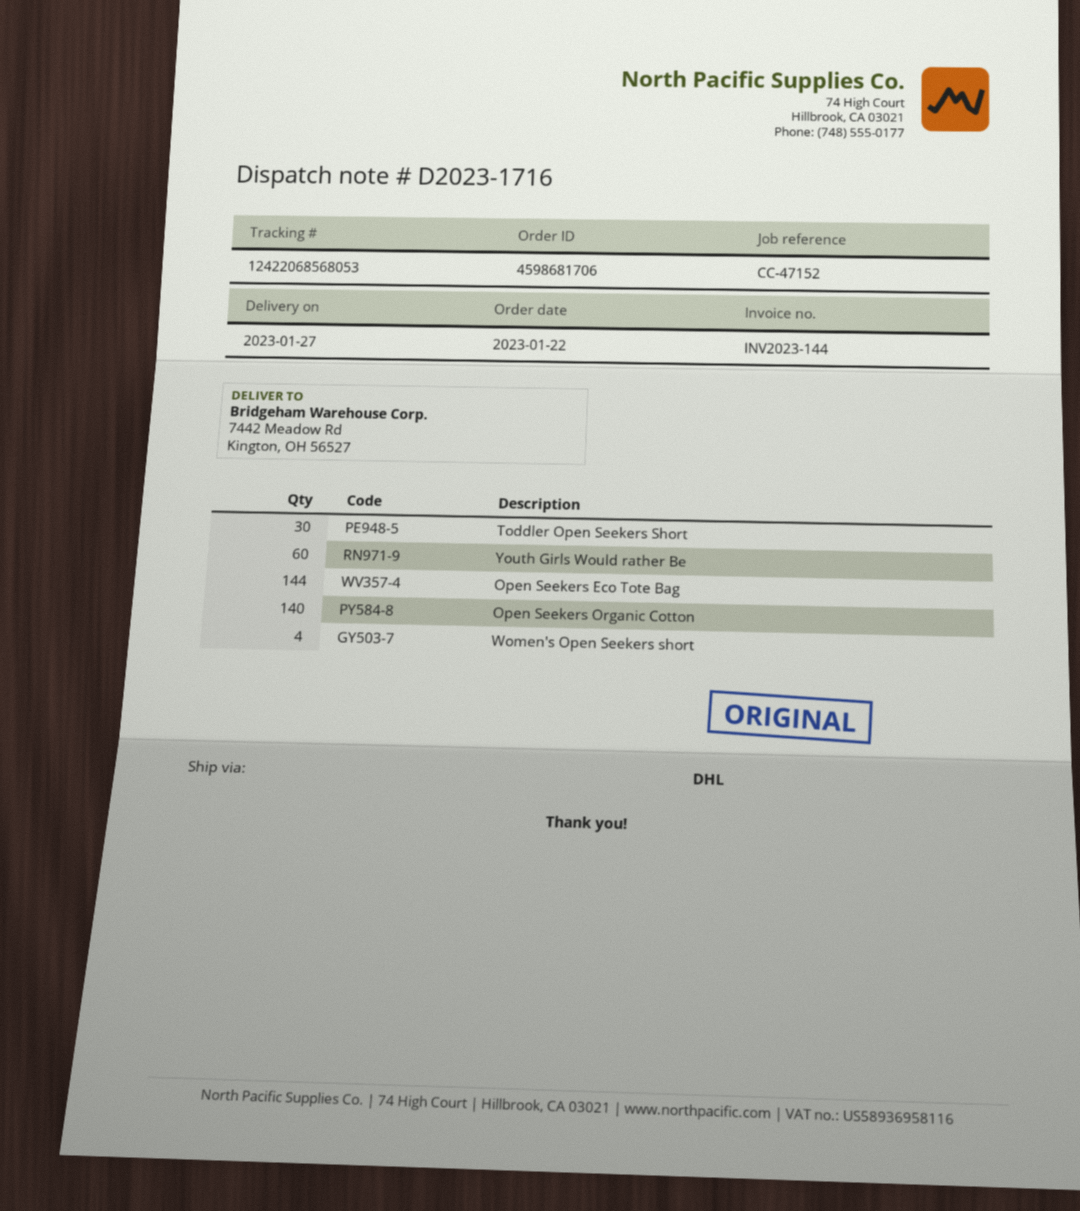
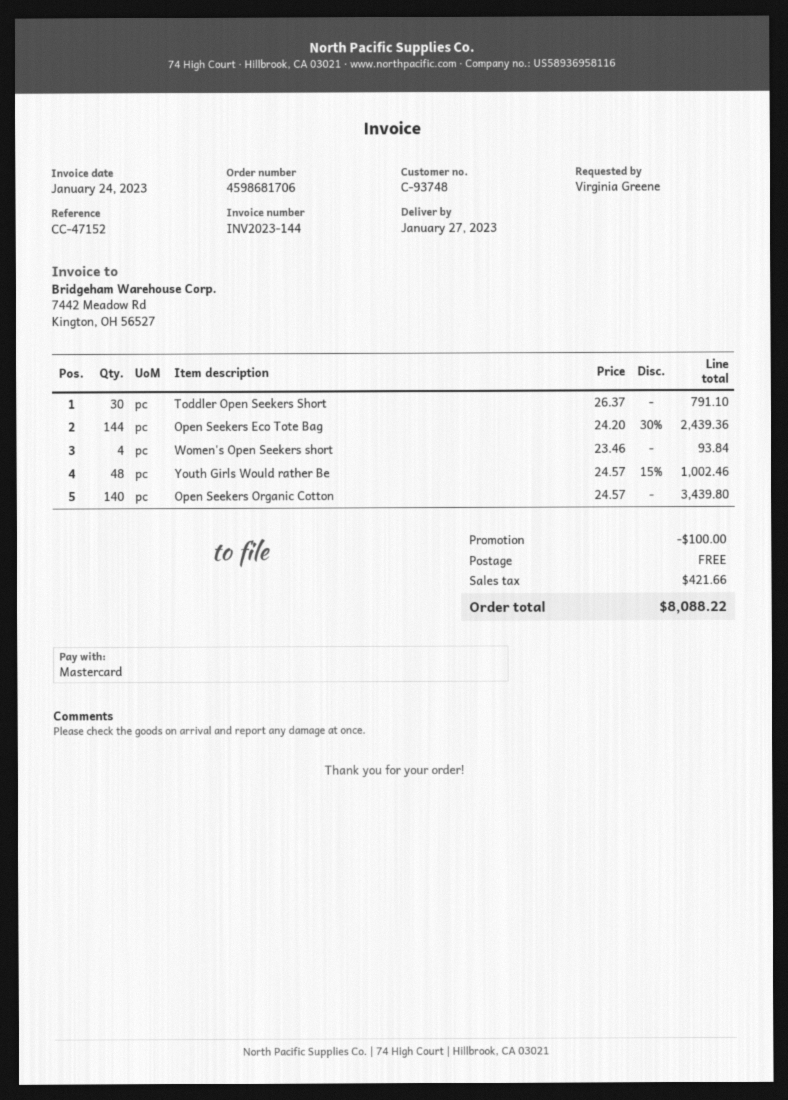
Youth Girls Would rather Be: 60 -> 48

